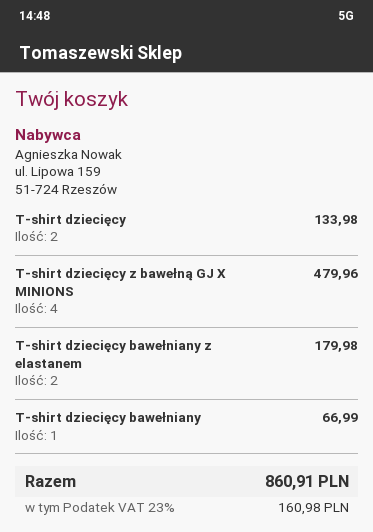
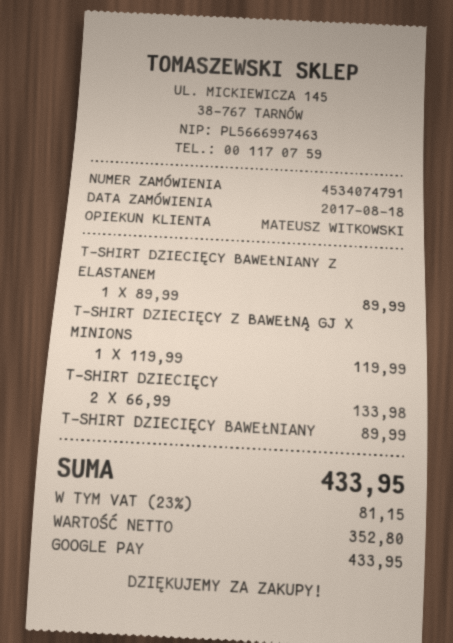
T-shirt dziecięcy z bawełną GJ X MINIONS: 4 for 479.96 -> 1 for 119.99
T-shirt dziecięcy bawełniany z elastanem: 2 for 179.98 -> 1 for 89.99
T-shirt dziecięcy bawełniany: 1 for 66.99 -> 1 for 89.99
tax: 23% = 160.98 -> 23% = 81.15
total: 860.91 -> 433.95

